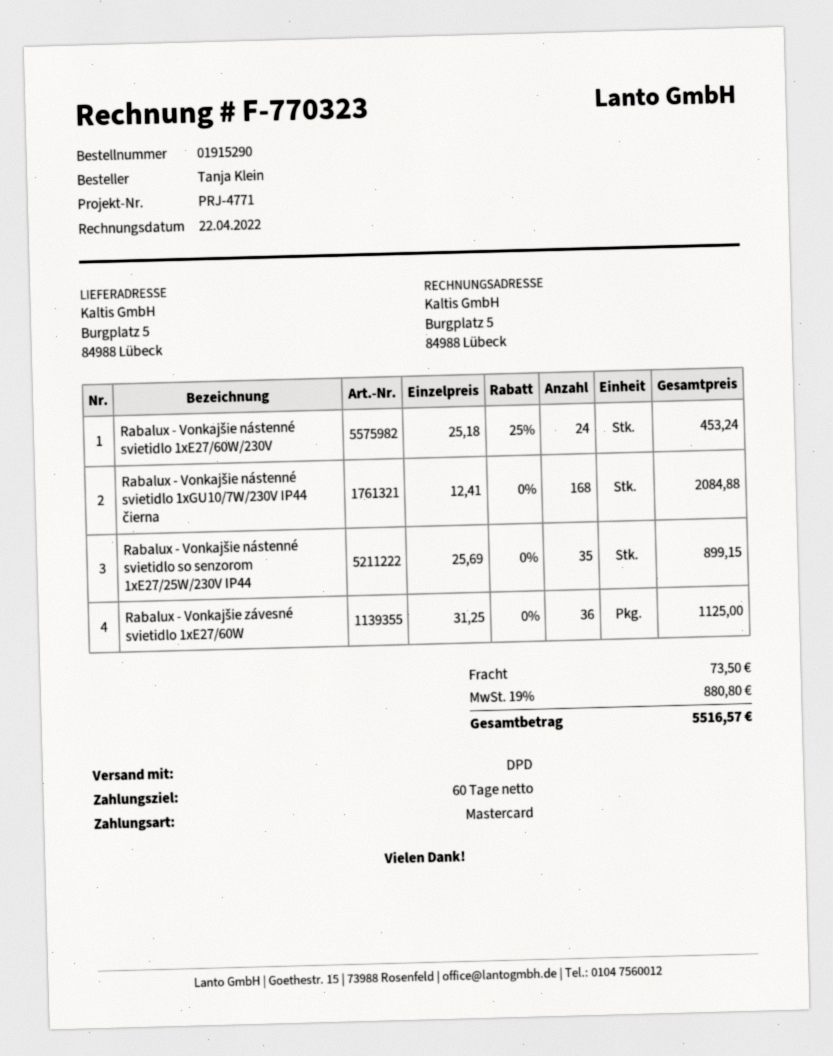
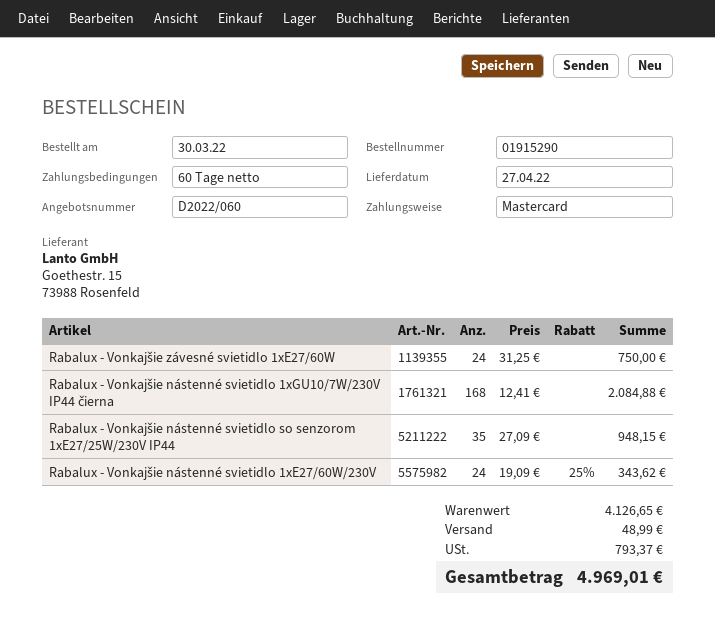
Rabalux - Vonkajšie nástenné svietidlo 1xE27/60W/230V: 24 x 25.18 - 25% = 453.24 -> 24 x 19.09 - 25% = 343.62
Rabalux - Vonkajšie nástenné svietidlo so senzorom 1xE27/25W/230V IP44: 35 x 25.69 = 899.15 -> 35 x 27.09 = 948.15
Rabalux - Vonkajšie závesné svietidlo 1xE27/60W: 36 x 31.25 = 1125.00 -> 24 x 31.25 = 750.00
shipping: 73.50 -> 48.99
tax: 880.80 -> 793.37
total: 5516.57 -> 4969.01

